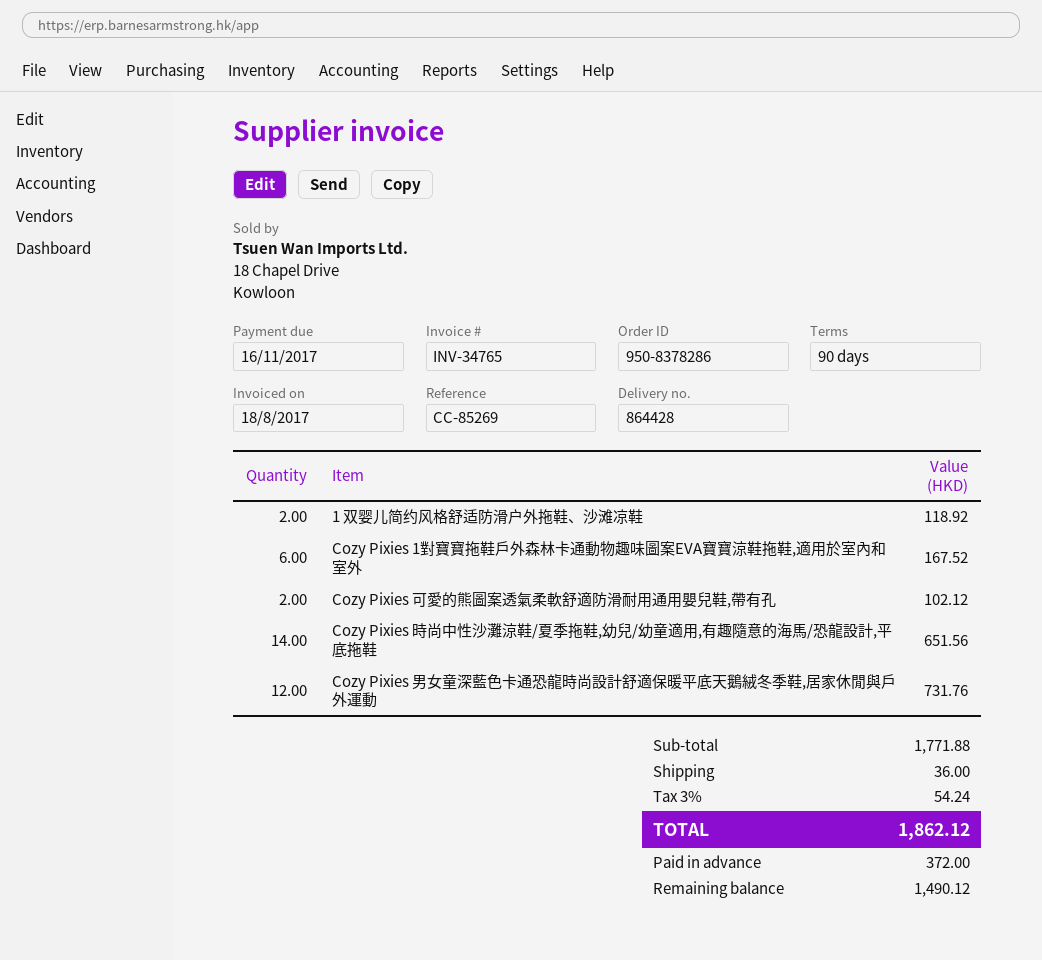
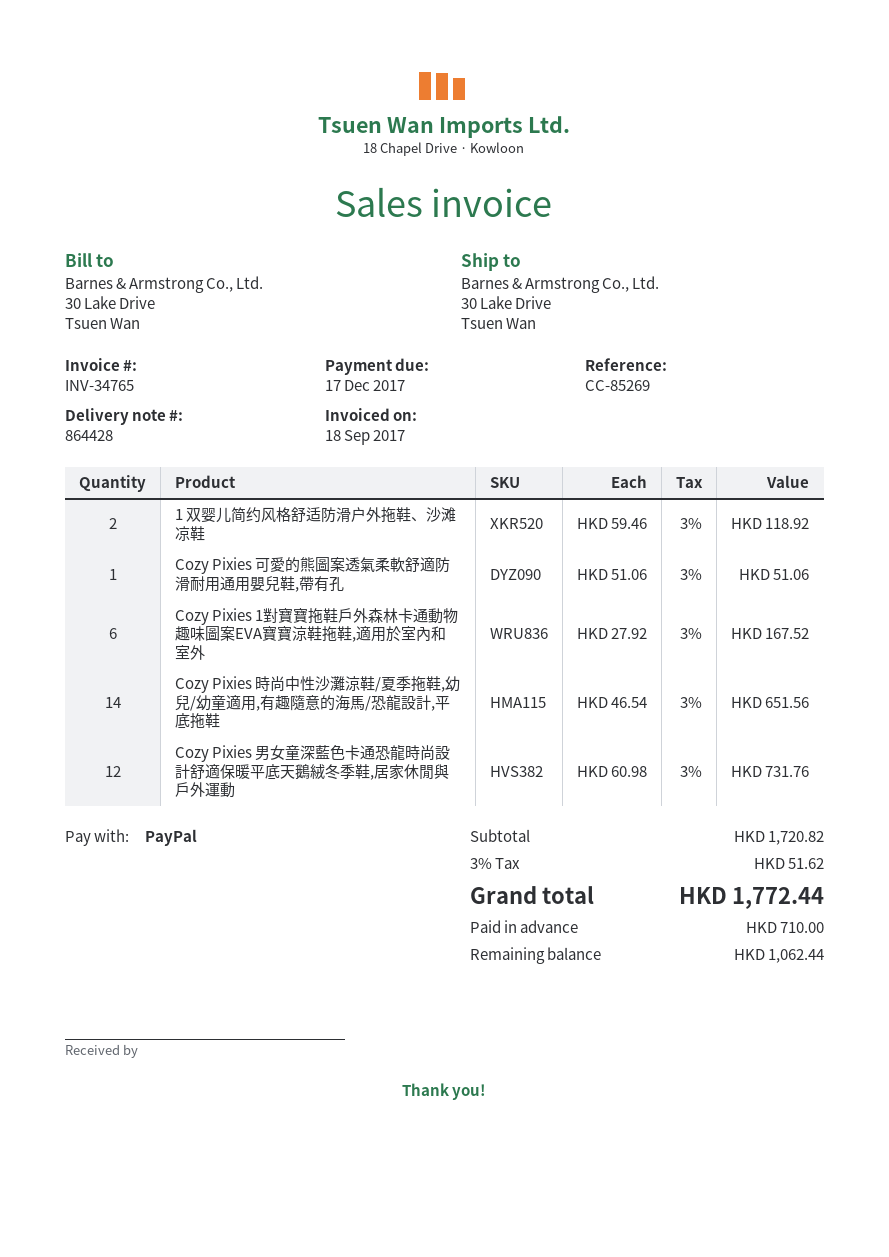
invoice date: 2017-08-18 -> 2017-09-18
due date: 2017-11-16 -> 2017-12-17
Cozy Pixies 可愛的熊圖案透氣柔軟舒適防滑耐用通用嬰兒鞋,帶有孔: 2 for 102.12 -> 1 for 51.06
subtotal: 1771.88 -> 1720.82
shipping: 36.00 -> none
tax: 3% = 54.24 -> 3% = 51.62
total: 1862.12 -> 1772.44
deposit: 372.00 -> 710.00
balance: 1490.12 -> 1062.44

